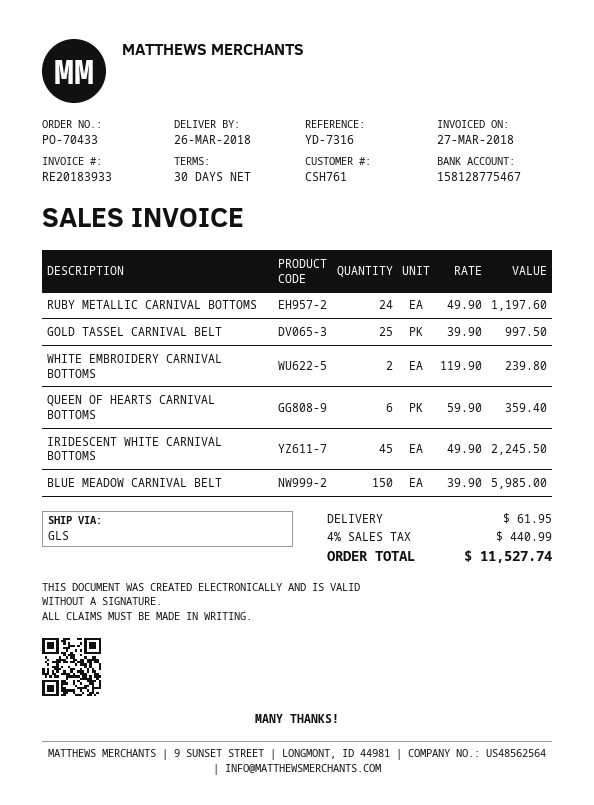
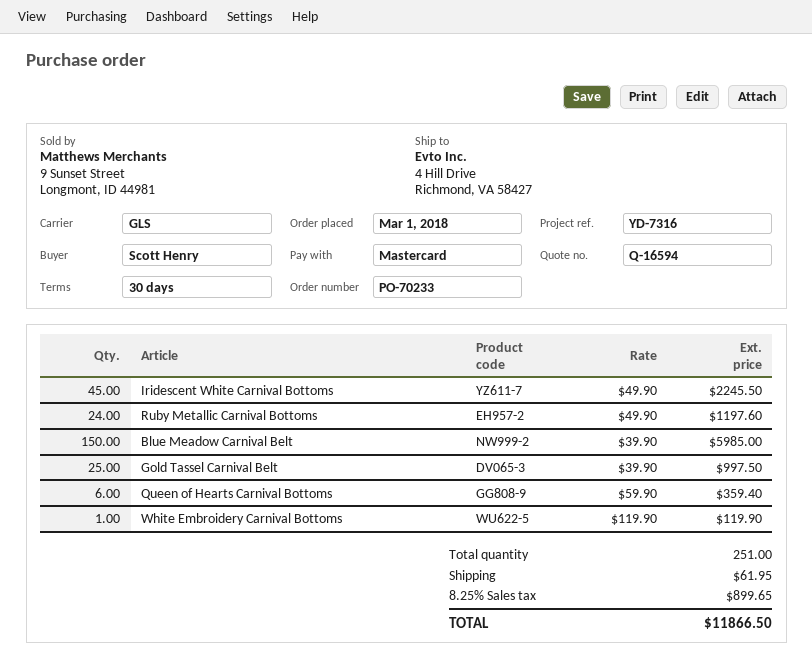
order number: PO-70433 -> PO-70233
WHITE EMBROIDERY CARNIVAL BOTTOMS: 2 x 119.90 = 239.80 -> 1 x 119.90 = 119.90
tax: 4% = 440.99 -> 8.25% = 899.65
total: 11527.74 -> 11866.50

